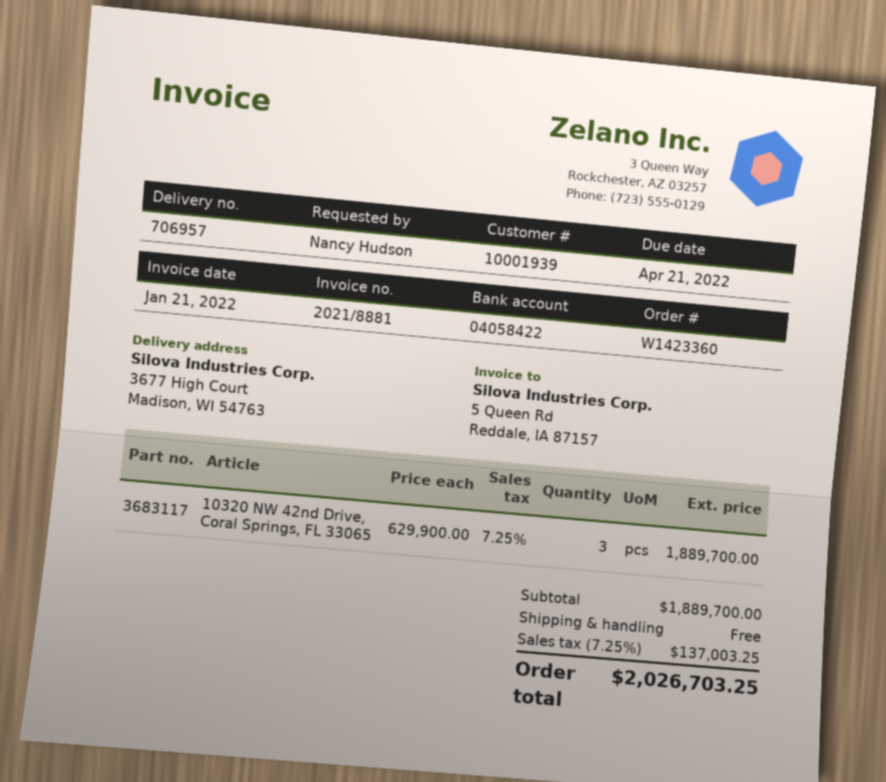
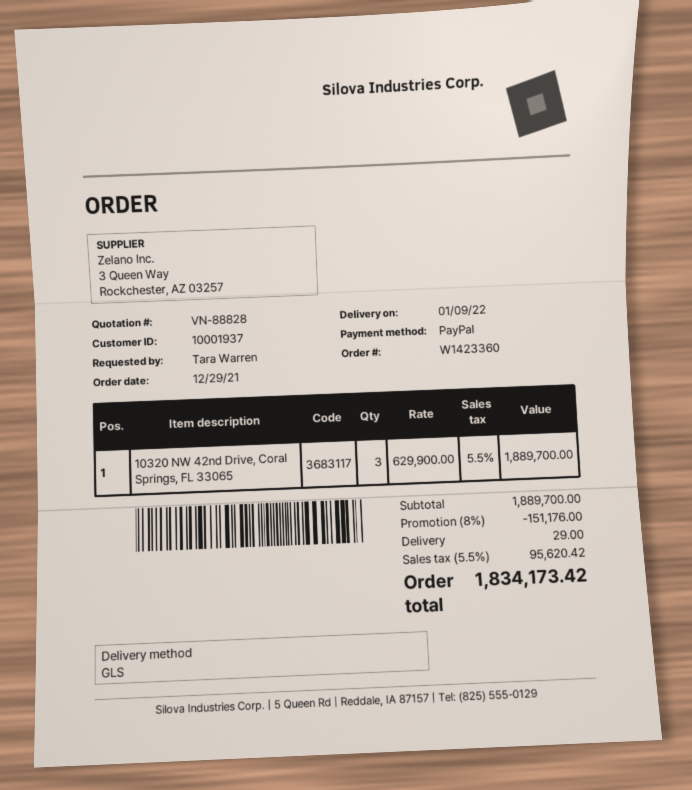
customer number: 10001939 -> 10001937
ordered by: Nancy Hudson -> Tara Warren
discount: none -> 8% = 151176.00
shipping: 0.00 -> 29.00
tax: 7.25% = 137003.25 -> 5.5% = 95620.42
total: 2026703.25 -> 1834173.42

